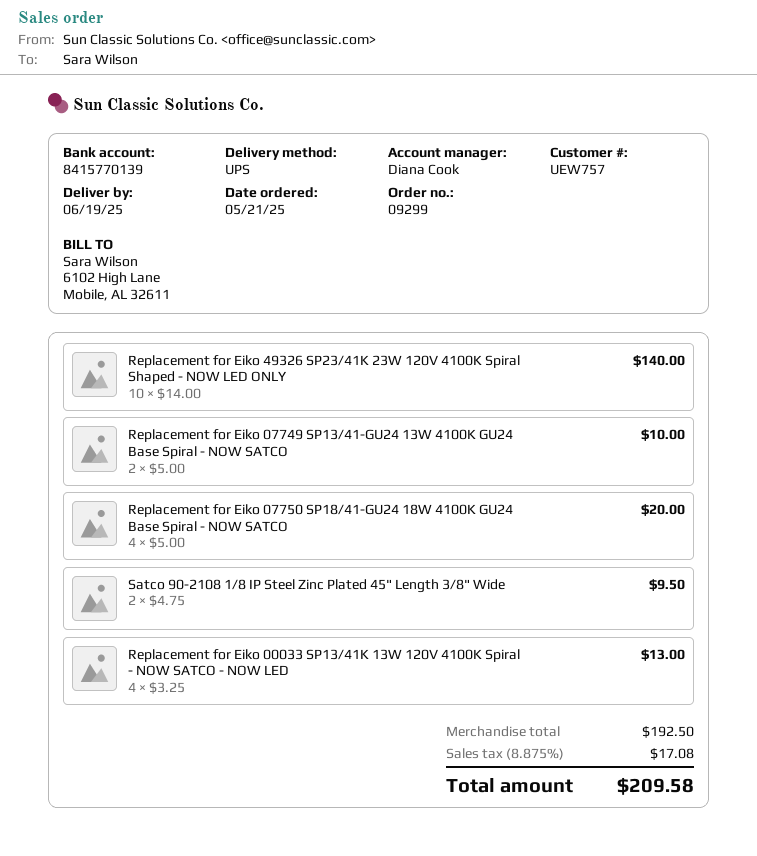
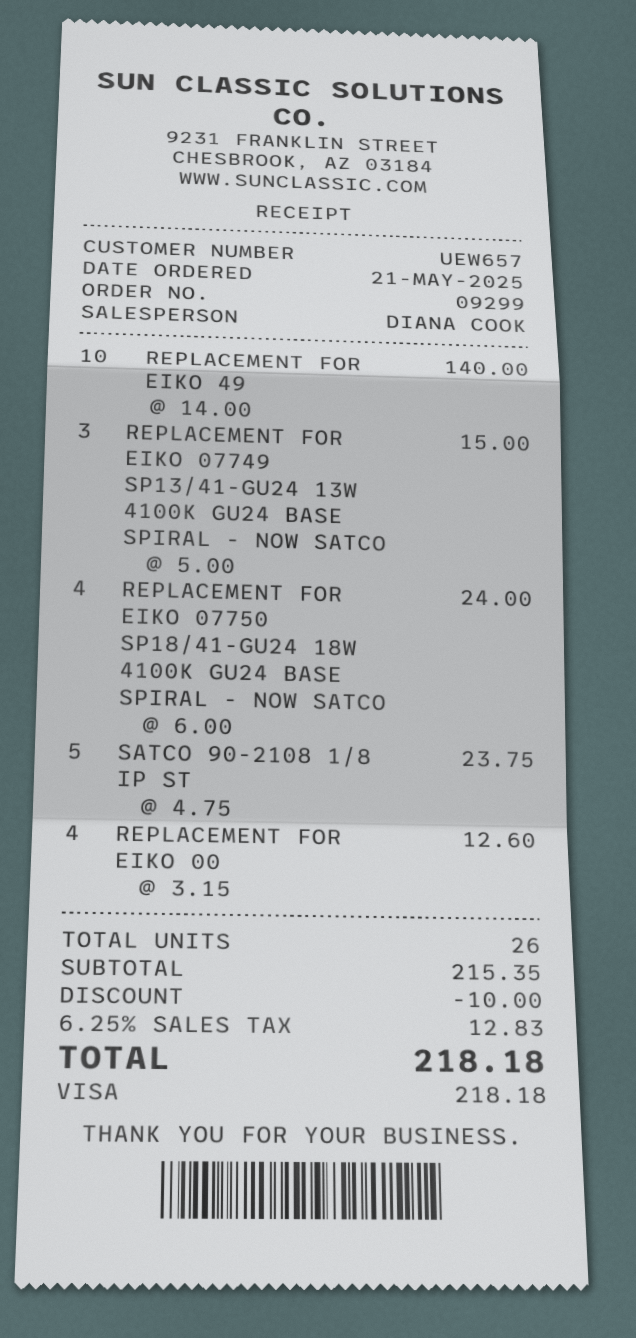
customer number: UEW757 -> UEW657
Replacement for Eiko 07749 SP13/41-GU24 13W 4100K GU24 Base Spiral - NOW SATCO: 2 x 5.00 = 10.00 -> 3 x 5.00 = 15.00
Replacement for Eiko 07750 SP18/41-GU24 18W 4100K GU24 Base Spiral - NOW SATCO: 4 x 5.00 = 20.00 -> 4 x 6.00 = 24.00
Satco 90-2108 1/8 IP Steel Zinc Plated 45" Length 3/8" Wide: 2 x 4.75 = 9.50 -> 5 x 4.75 = 23.75
Replacement for Eiko 00033 SP13/41K 13W 120V 4100K Spiral - NOW SATCO - NOW LED: 4 x 3.25 = 13.00 -> 4 x 3.15 = 12.60
subtotal: 192.50 -> 215.35
discount: none -> 10.00
tax: 8.875% = 17.08 -> 6.25% = 12.83
total: 209.58 -> 218.18

